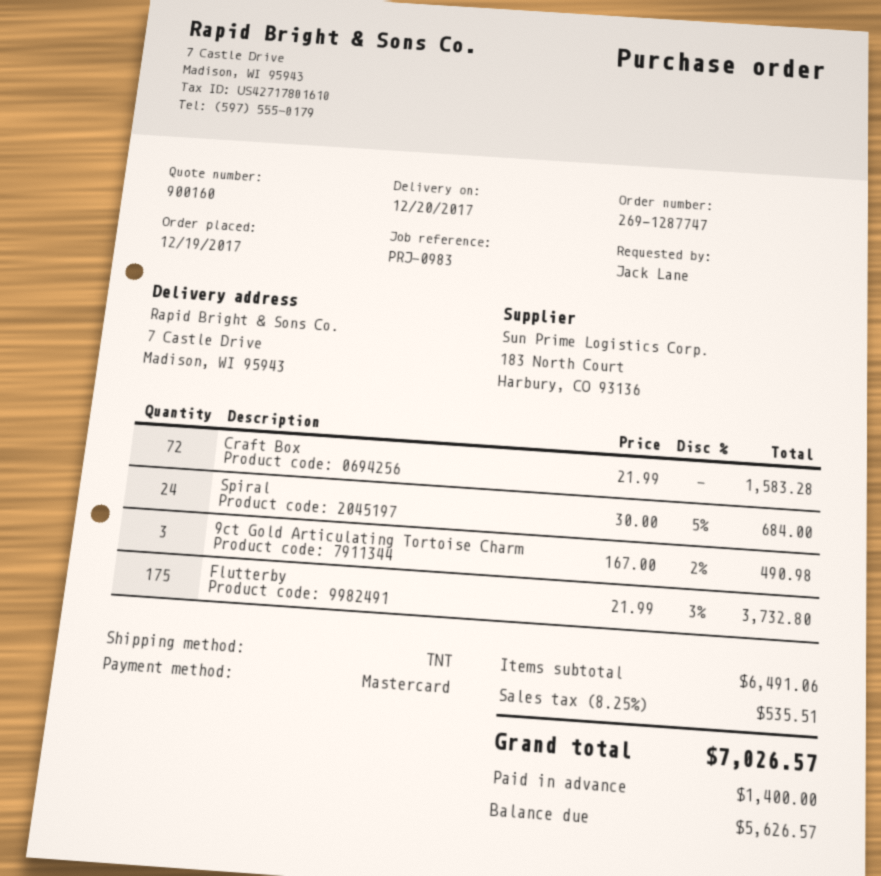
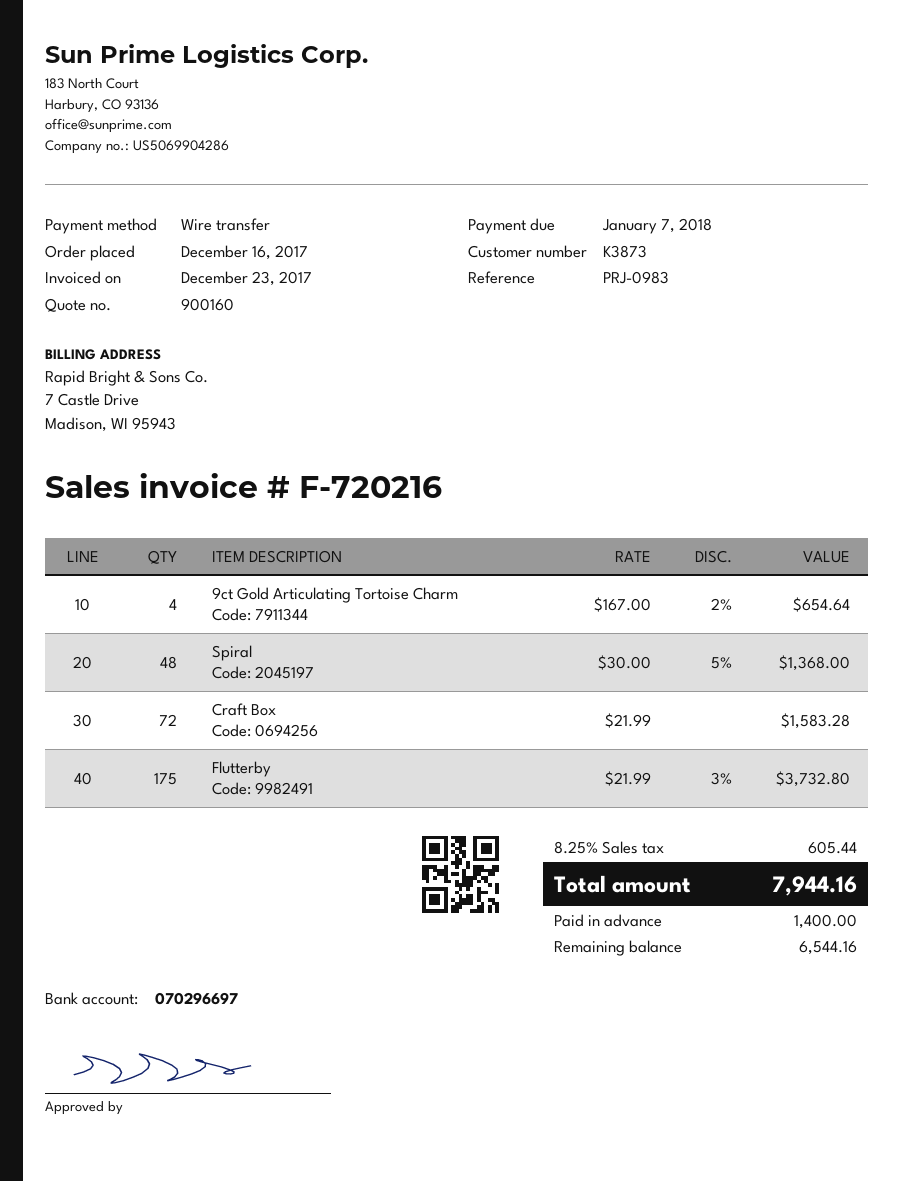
order date: 2017-12-19 -> 2017-12-16
payment method: Mastercard -> bank transfer
Spiral: 24 x 30.00 - 5% = 684.00 -> 48 x 30.00 - 5% = 1368.00
9ct Gold Articulating Tortoise Charm: 3 x 167.00 - 2% = 490.98 -> 4 x 167.00 - 2% = 654.64
tax: 8.25% = 535.51 -> 8.25% = 605.44
total: 7026.57 -> 7944.16
balance: 5626.57 -> 6544.16

